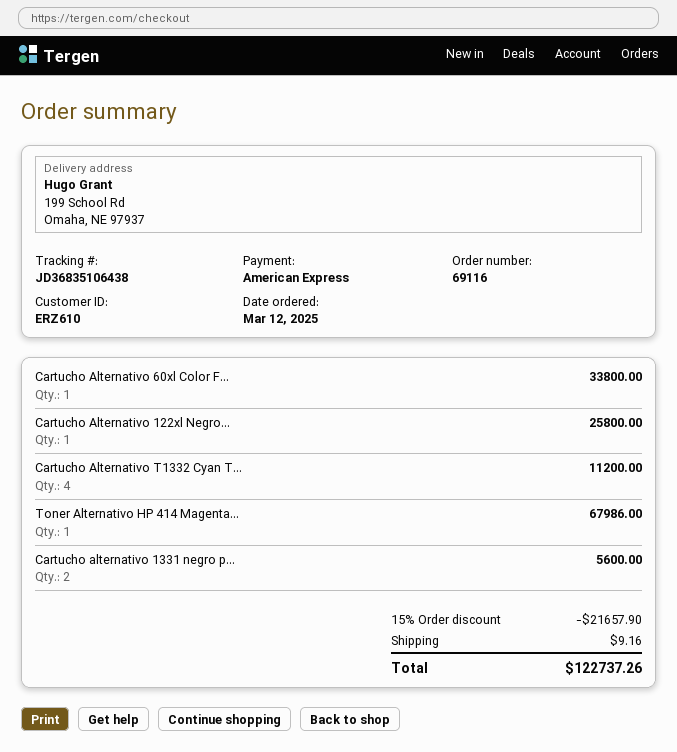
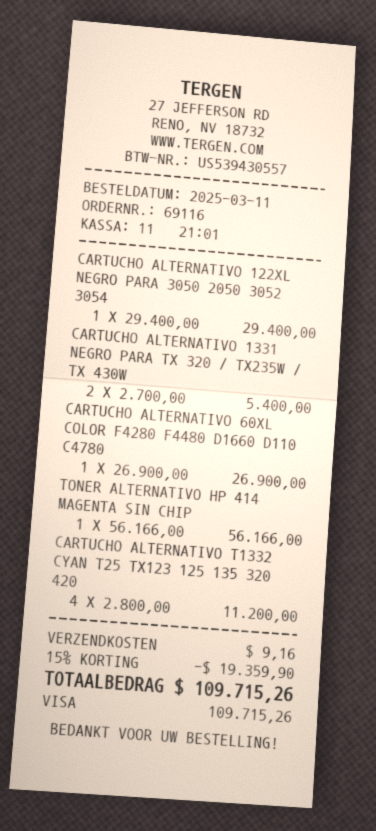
order date: 2025-03-12 -> 2025-03-11
payment method: American Express -> Visa
Cartucho Alternativo 60xl Color F...: 1 for 33800.00 -> 1 for 26900.00
Cartucho Alternativo 122xl Negro...: 1 for 25800.00 -> 1 for 29400.00
Toner Alternativo HP 414 Magenta...: 1 for 67986.00 -> 1 for 56166.00
Cartucho alternativo 1331 negro p...: 2 for 5600.00 -> 2 for 5400.00
discount: 15% = 21657.90 -> 15% = 19359.90
total: 122737.26 -> 109715.26

